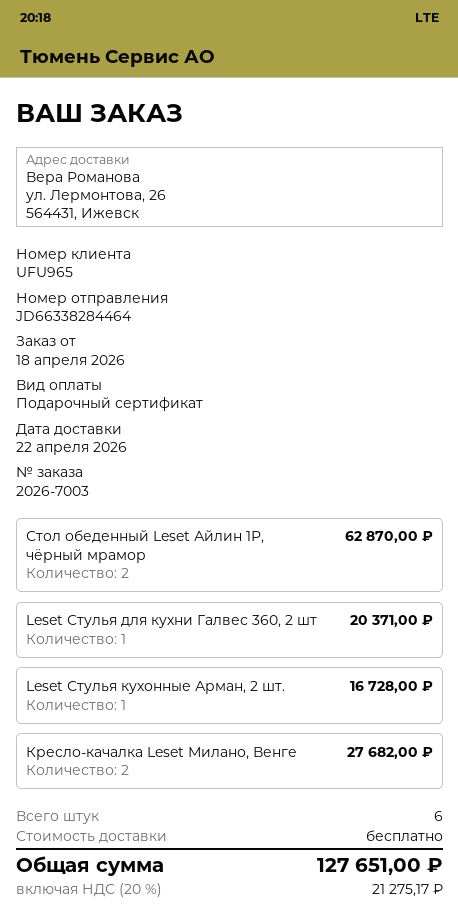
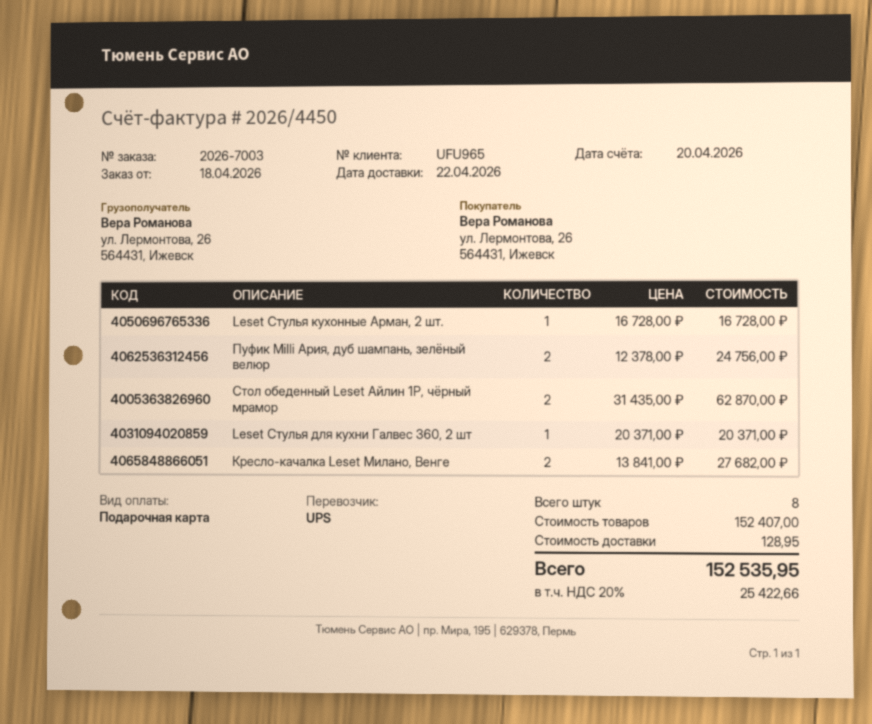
Пуфик Milli Ария, дуб шампань, зелёный велюр: none -> 2 for 24756.00
total quantity: 6 -> 8
shipping: 0.00 -> 128.95
tax: 20% = 21275.17 -> 20% = 25422.66
total: 127651.00 -> 152535.95

